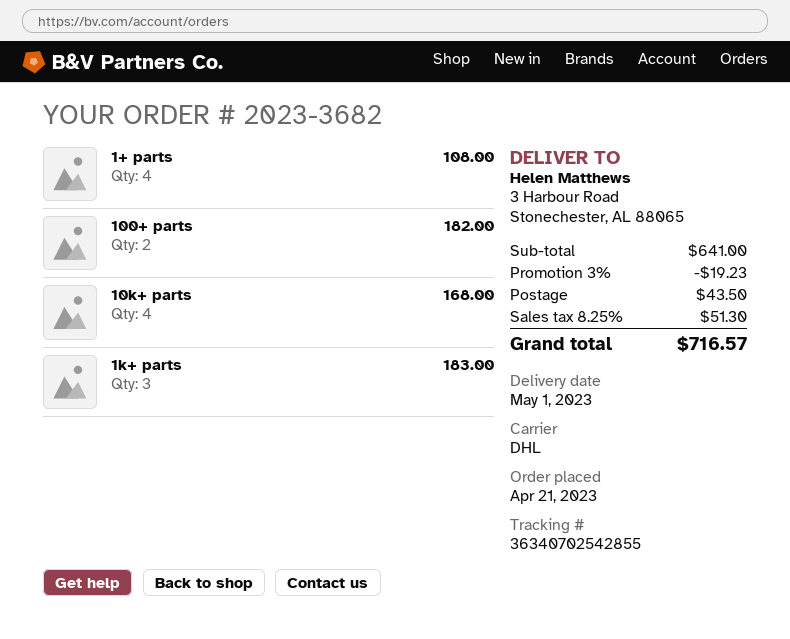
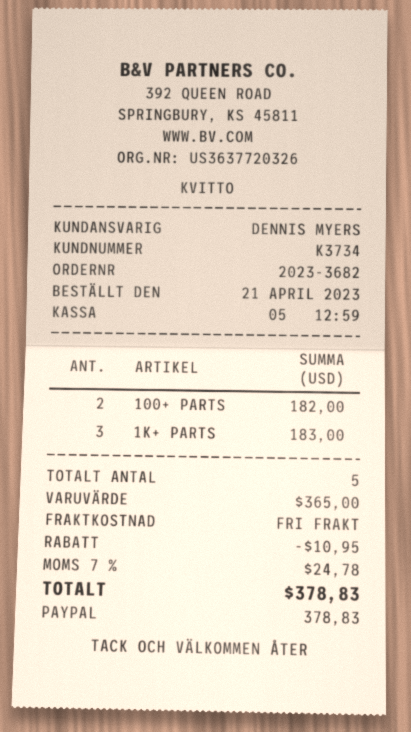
1+ parts: 4 for 108.00 -> none
10k+ parts: 4 for 168.00 -> none
subtotal: 641.00 -> 365.00
discount: 19.23 -> 10.95
shipping: 43.50 -> 0.00
tax: 8.25% = 51.30 -> 7% = 24.78
total: 716.57 -> 378.83

